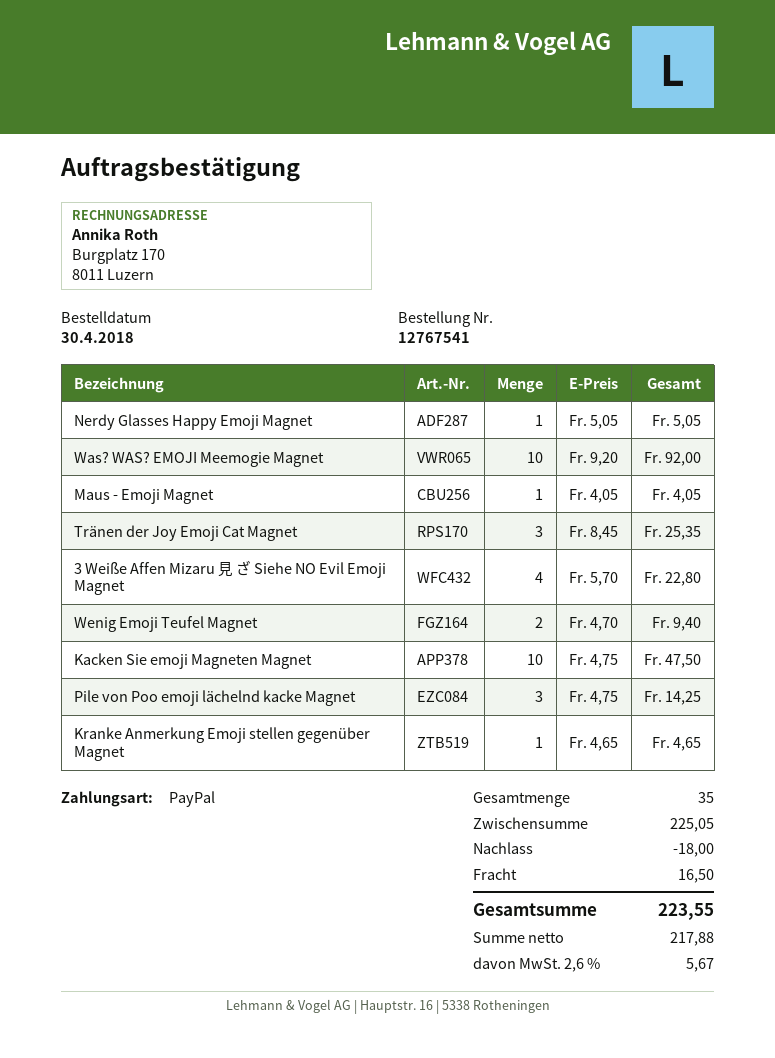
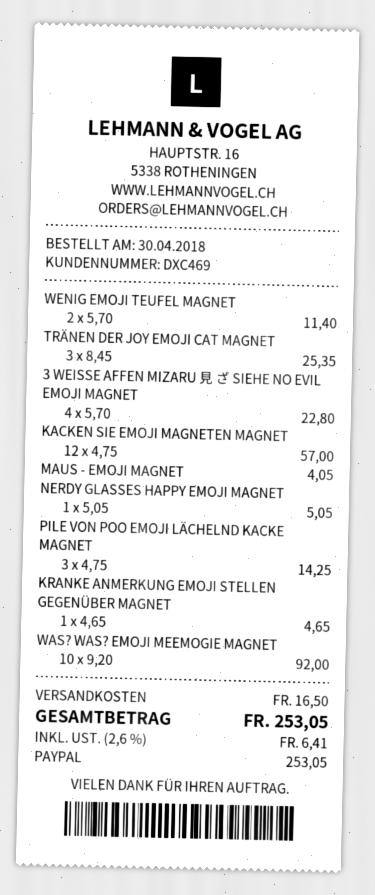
Wenig Emoji Teufel Magnet: 2 x 4.70 = 9.40 -> 2 x 5.70 = 11.40
Kacken Sie emoji Magneten Magnet: 10 x 4.75 = 47.50 -> 12 x 4.75 = 57.00
discount: 18.00 -> none
tax: 2.6% = 5.67 -> 2.6% = 6.41
total: 223.55 -> 253.05

